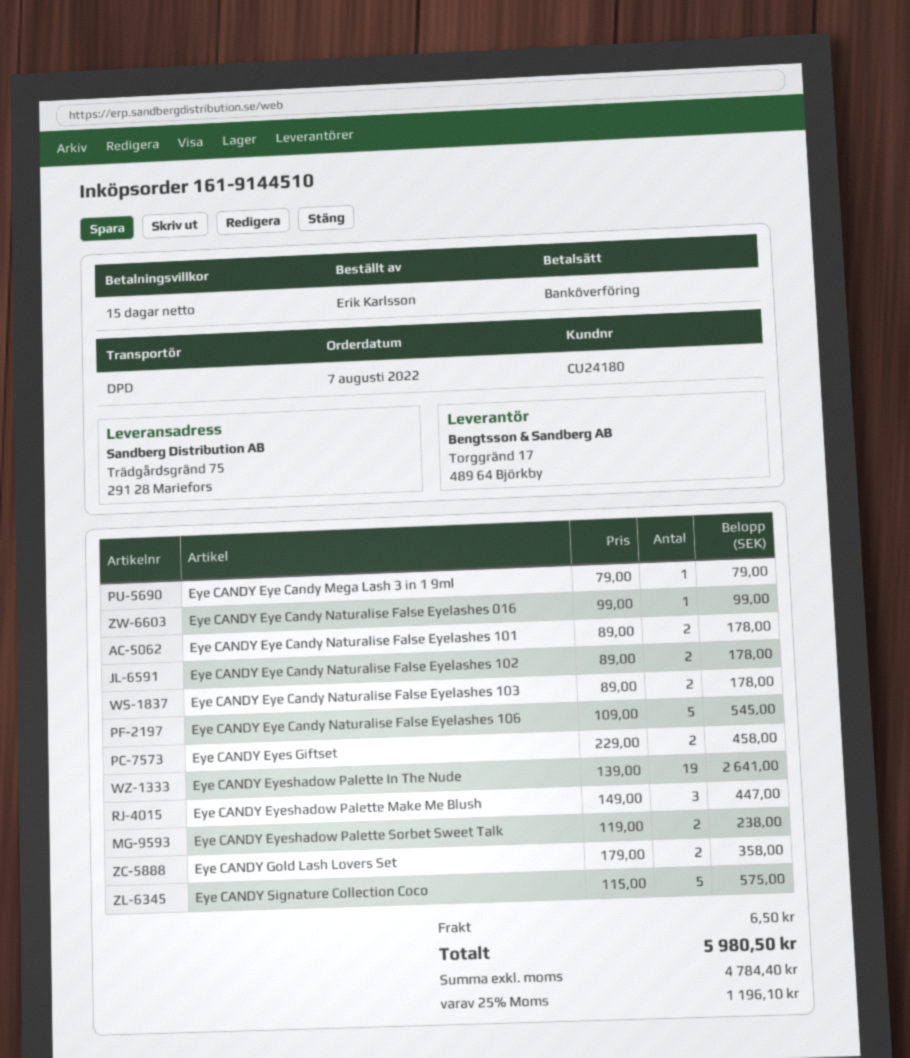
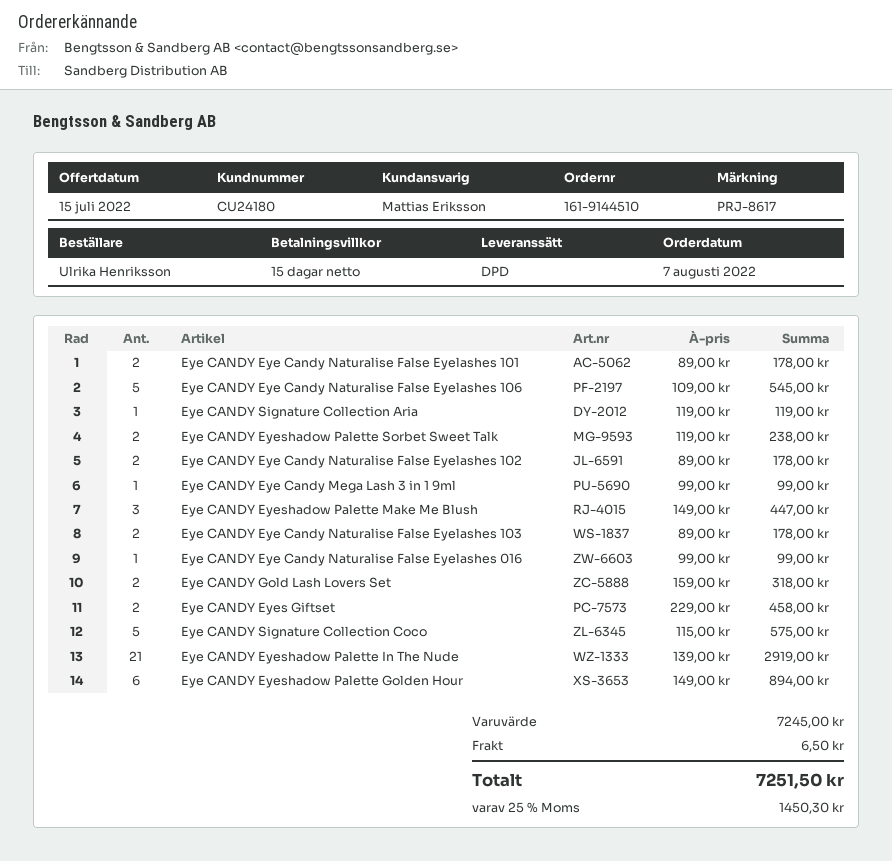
ordered by: Erik Karlsson -> Ulrika Henriksson
Eye CANDY Eye Candy Mega Lash 3 in 1 9ml: 1 x 79.00 = 79.00 -> 1 x 99.00 = 99.00
Eye CANDY Eyeshadow Palette In The Nude: 19 x 139.00 = 2641.00 -> 21 x 139.00 = 2919.00
Eye CANDY Gold Lash Lovers Set: 2 x 179.00 = 358.00 -> 2 x 159.00 = 318.00
Eye CANDY Signature Collection Aria: none -> 1 x 119.00 = 119.00
Eye CANDY Eyeshadow Palette Golden Hour: none -> 6 x 149.00 = 894.00
tax: 25% = 1196.10 -> 25% = 1450.30
total: 5980.50 -> 7251.50

